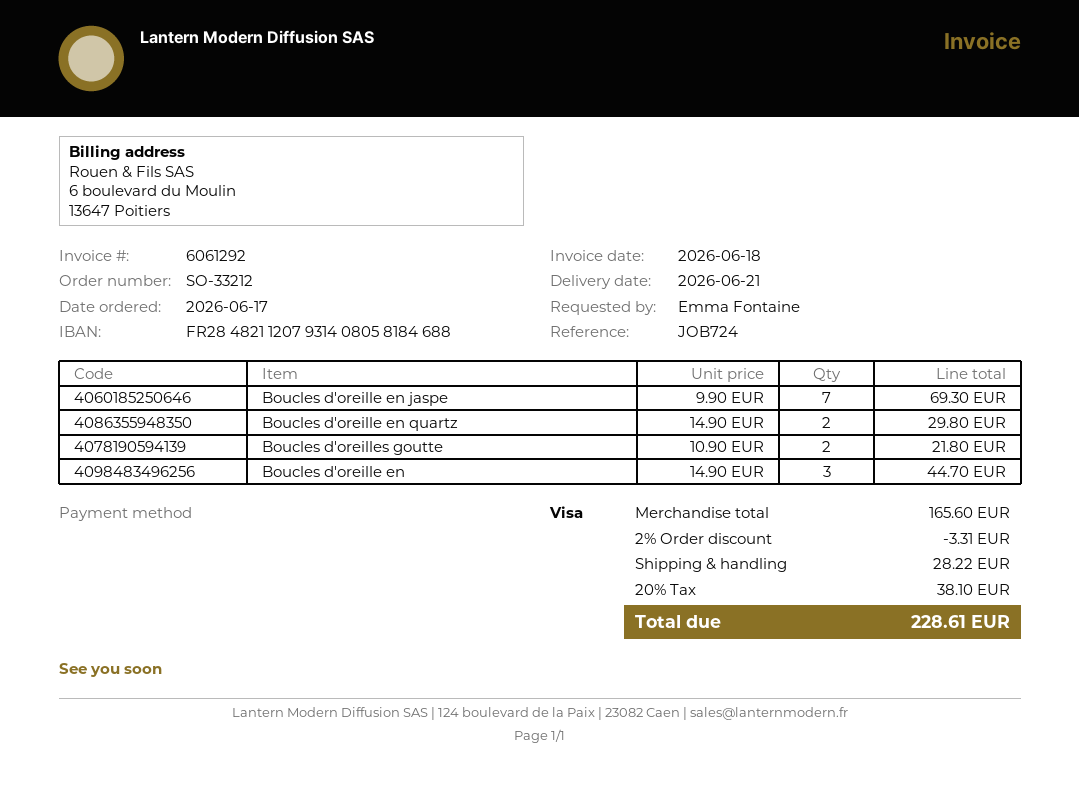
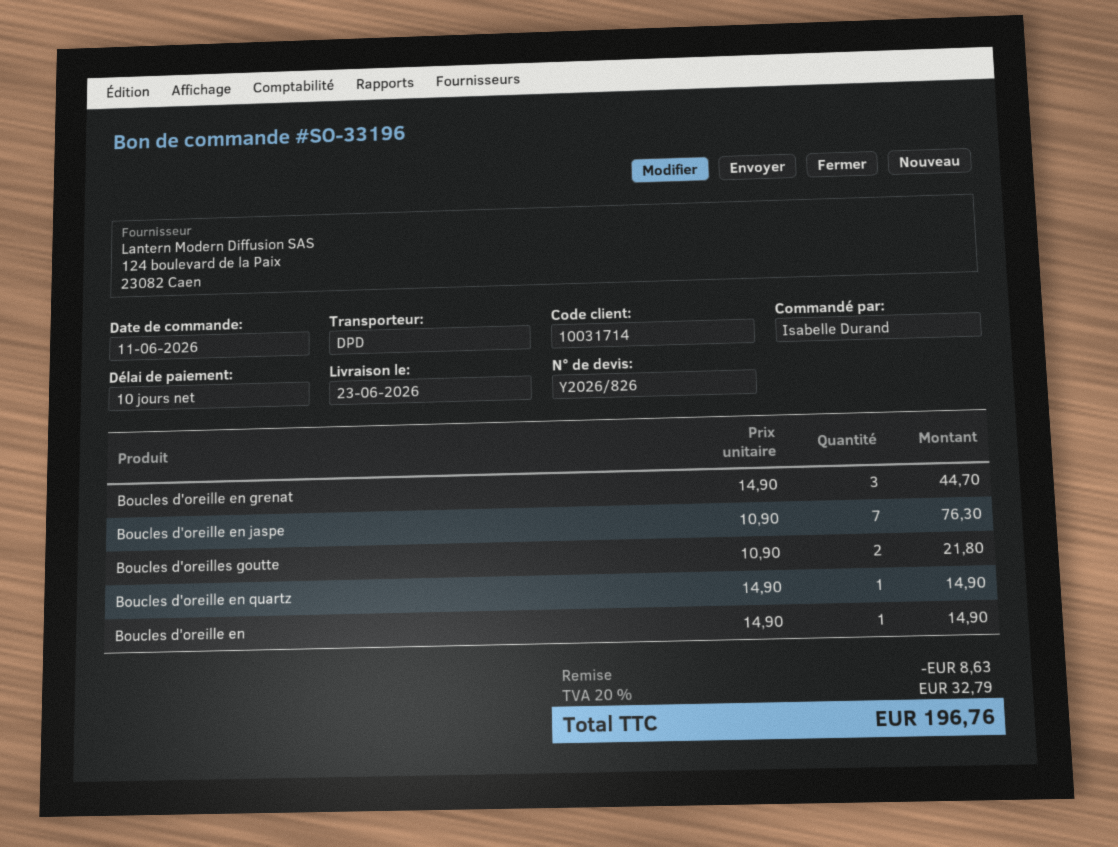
order number: SO-33212 -> SO-33196
order date: 2026-06-17 -> 2026-06-11
delivery date: 2026-06-21 -> 2026-06-23
ordered by: Emma Fontaine -> Isabelle Durand
Boucles d'oreille en jaspe: 7 x 9.90 = 69.30 -> 7 x 10.90 = 76.30
Boucles d'oreille en quartz: 2 x 14.90 = 29.80 -> 1 x 14.90 = 14.90
Boucles d'oreille en: 3 x 14.90 = 44.70 -> 1 x 14.90 = 14.90
Boucles d'oreille en grenat: none -> 3 x 14.90 = 44.70
discount: 3.31 -> 8.63
shipping: 28.22 -> none
tax: 20% = 38.10 -> 20% = 32.79
total: 228.61 -> 196.76

